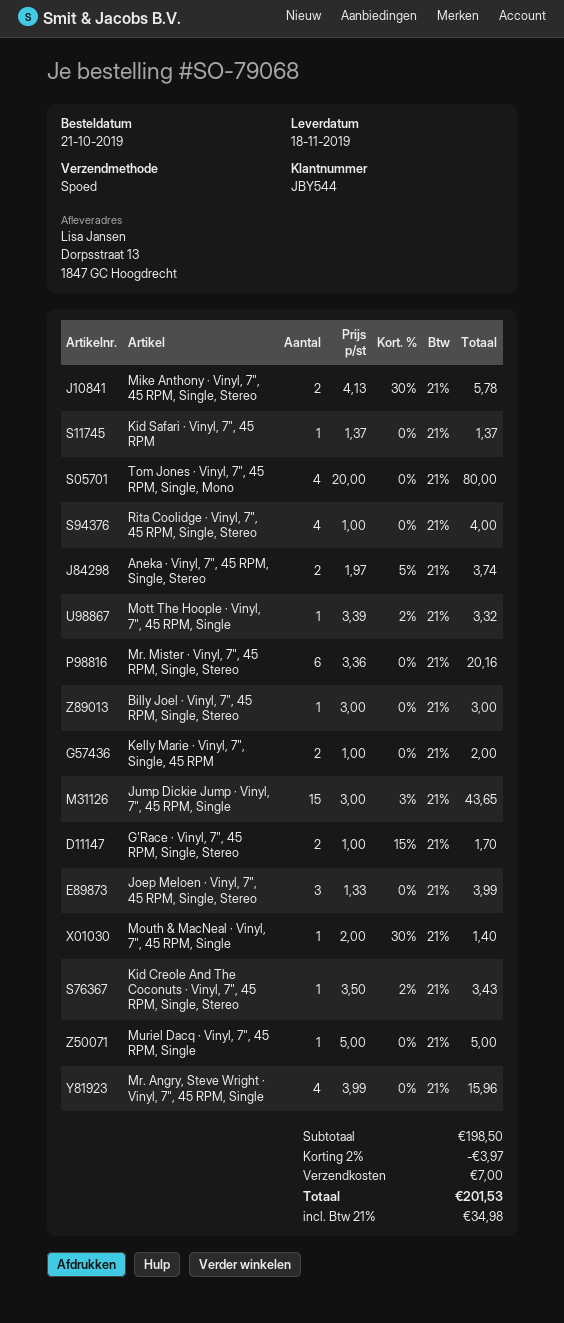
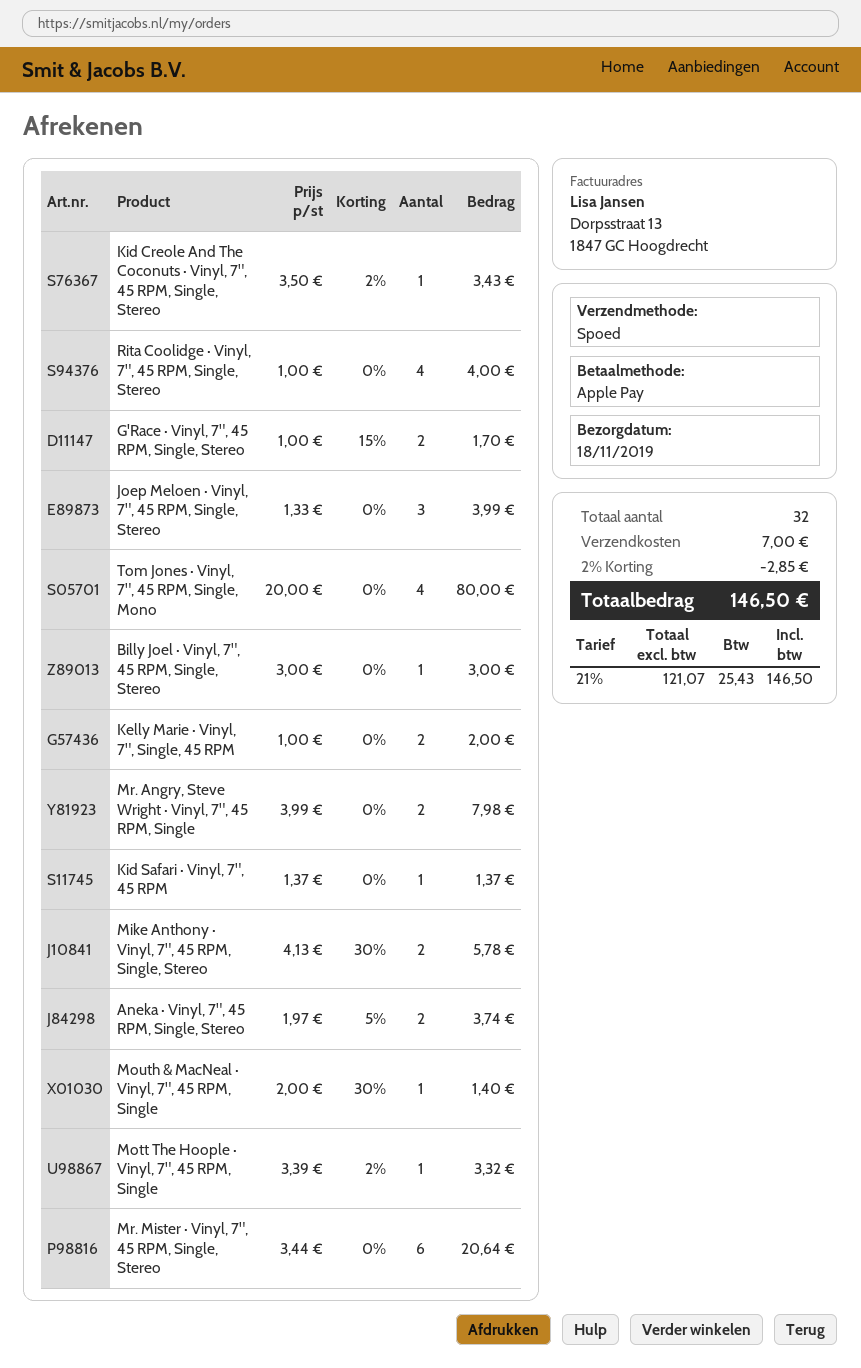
Mr. Mister · Vinyl, 7", 45 RPM, Single, Stereo: 6 x 3.36 = 20.16 -> 6 x 3.44 = 20.64
Jump Dickie Jump · Vinyl, 7", 45 RPM, Single: 15 x 3.00 - 3% = 43.65 -> none
Muriel Dacq · Vinyl, 7", 45 RPM, Single: 1 x 5.00 = 5.00 -> none
Mr. Angry, Steve Wright · Vinyl, 7", 45 RPM, Single: 4 x 3.99 = 15.96 -> 2 x 3.99 = 7.98
discount: 2% = 3.97 -> 2% = 2.85
tax: 21% = 34.98 -> 21% = 25.43
total: 201.53 -> 146.50

